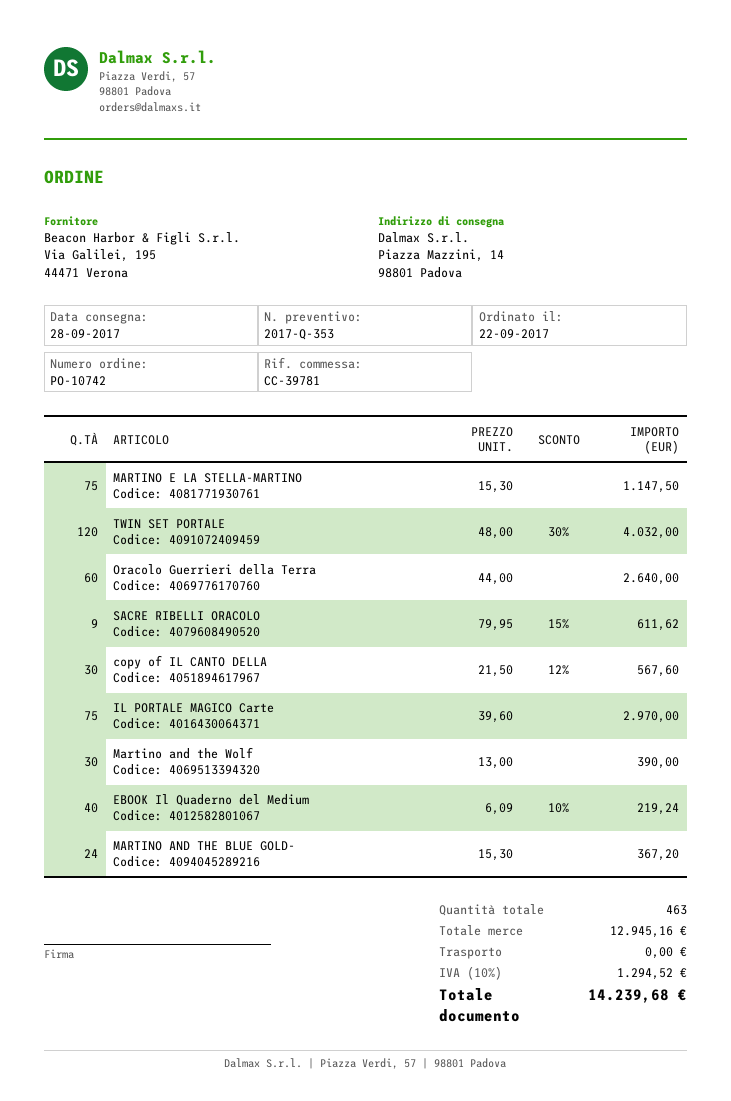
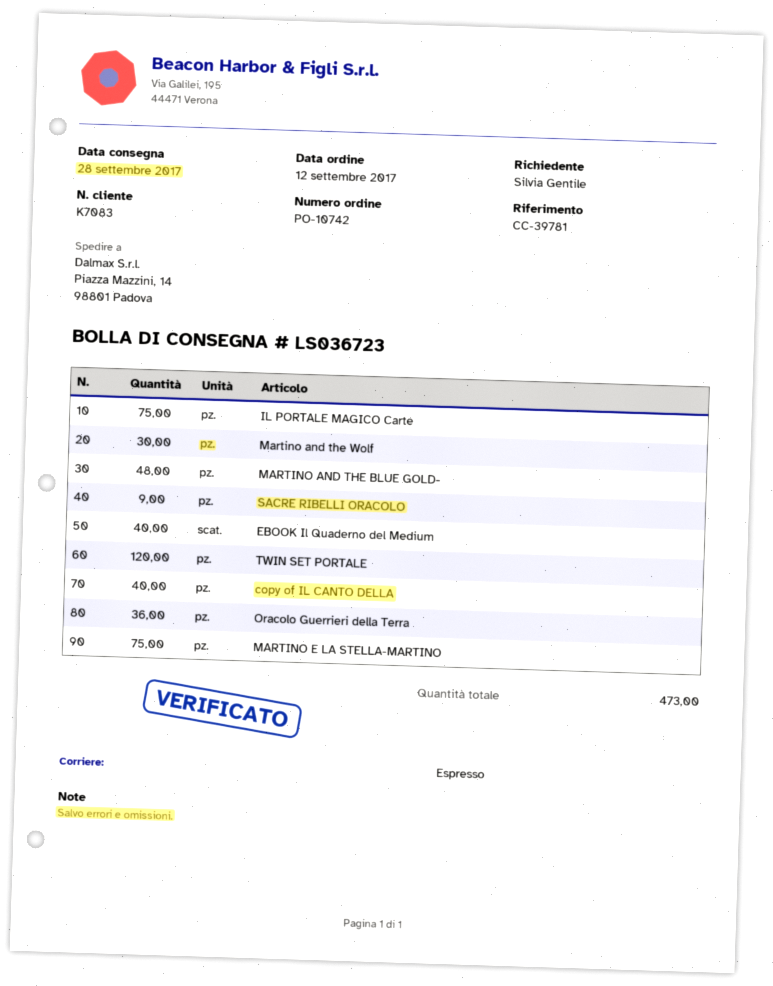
order date: 2017-09-22 -> 2017-09-12
Oracolo Guerrieri della Terra: 60 -> 36
copy of IL CANTO DELLA: 30 -> 40
MARTINO AND THE BLUE GOLD-: 24 -> 48
total quantity: 463 -> 473

